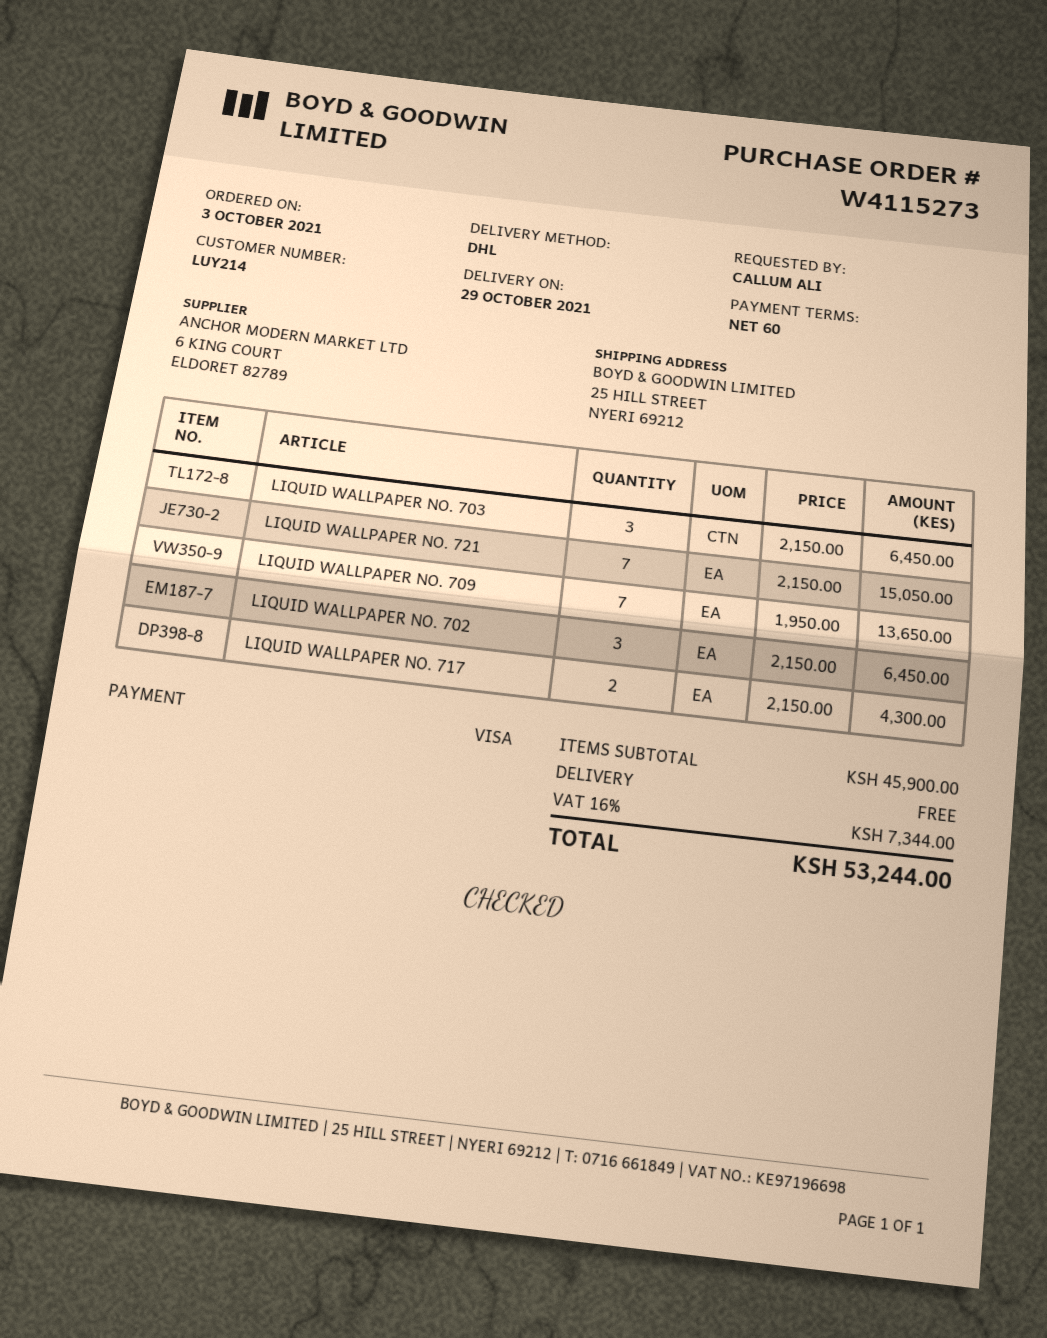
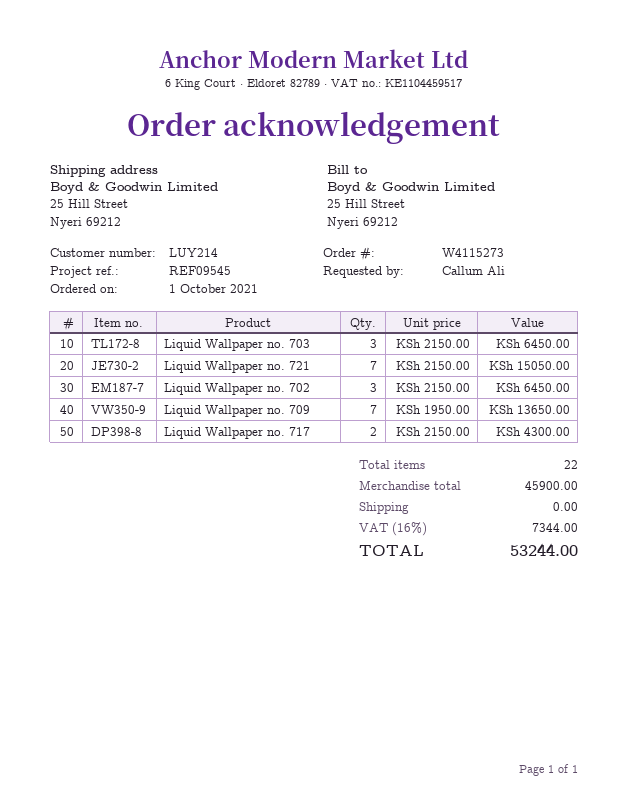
order date: 2021-10-03 -> 2021-10-01

